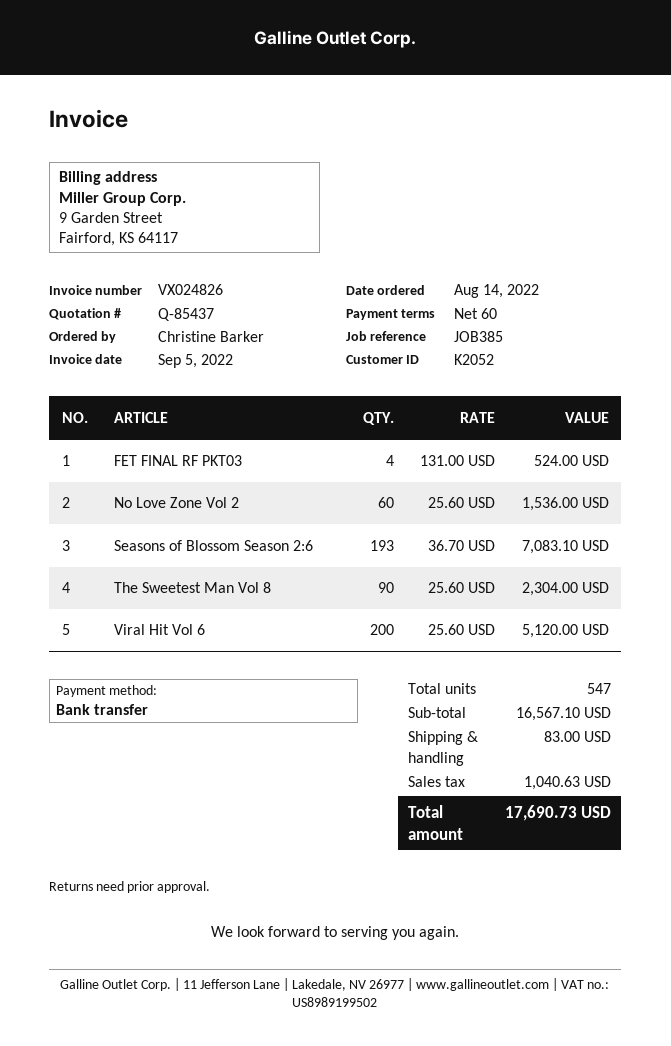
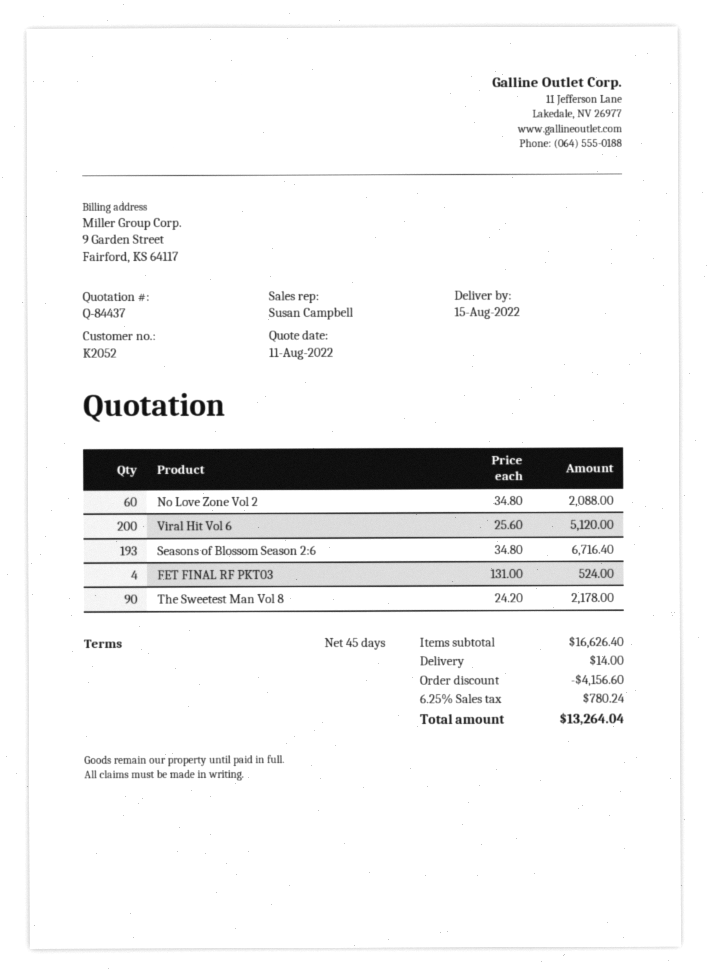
quote number: Q-85437 -> Q-84437
payment terms: 60 days -> 45 days
No Love Zone Vol 2: 60 x 25.60 = 1536.00 -> 60 x 34.80 = 2088.00
Seasons of Blossom Season 2:6: 193 x 36.70 = 7083.10 -> 193 x 34.80 = 6716.40
The Sweetest Man Vol 8: 90 x 25.60 = 2304.00 -> 90 x 24.20 = 2178.00
subtotal: 16567.10 -> 16626.40
discount: none -> 4156.60
shipping: 83.00 -> 14.00
tax: 1040.63 -> 780.24
total: 17690.73 -> 13264.04

